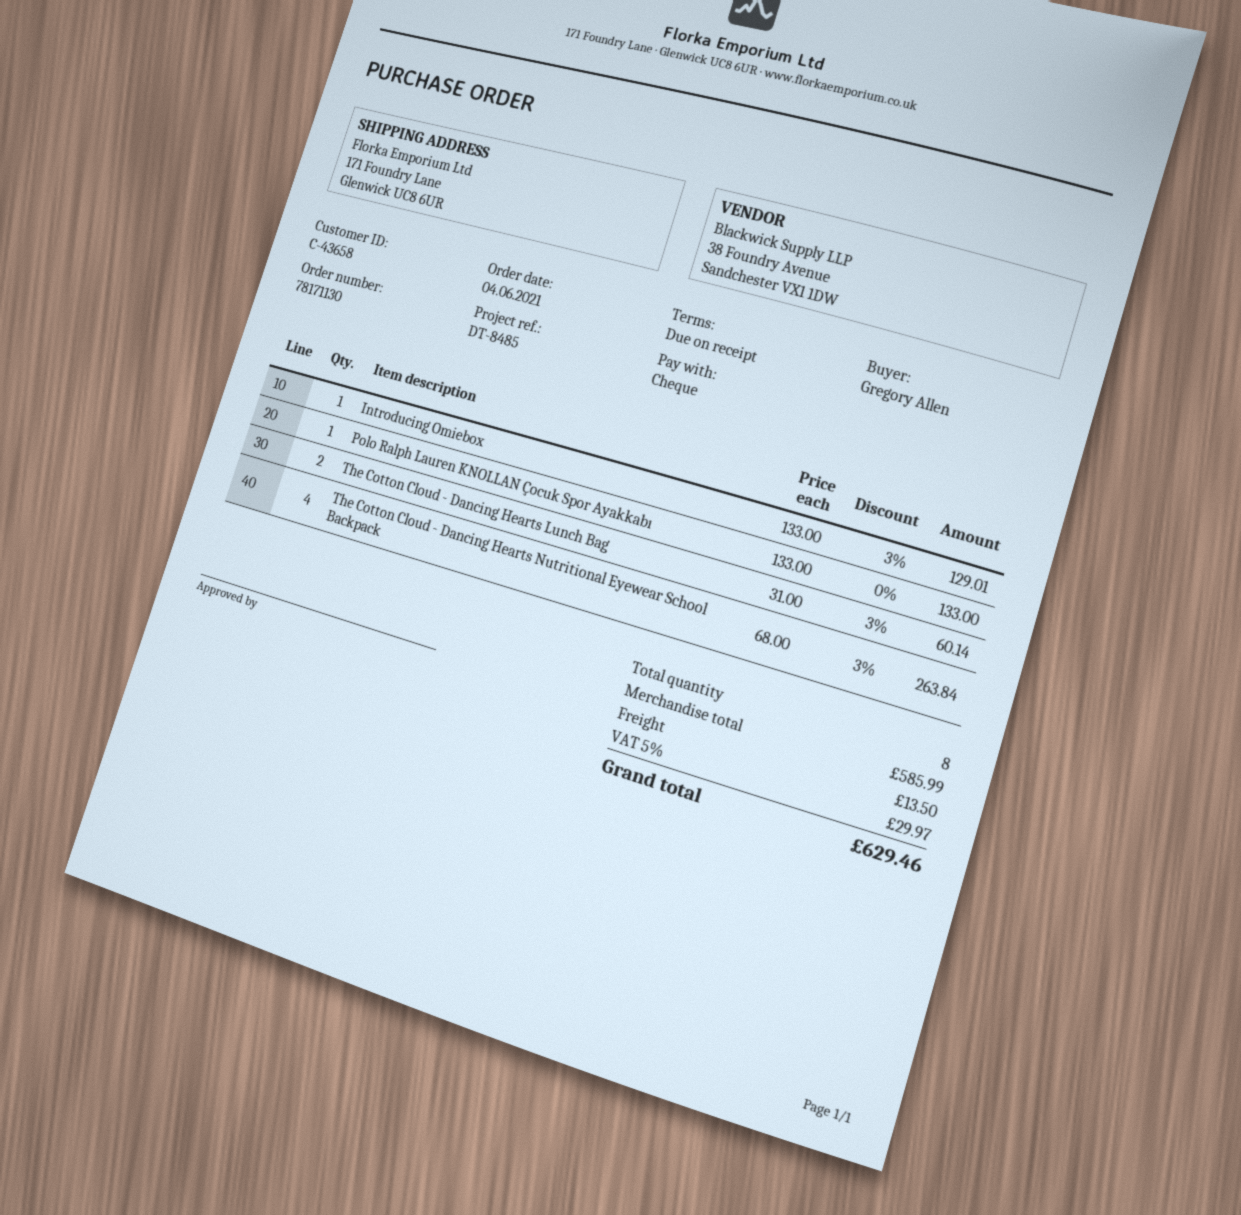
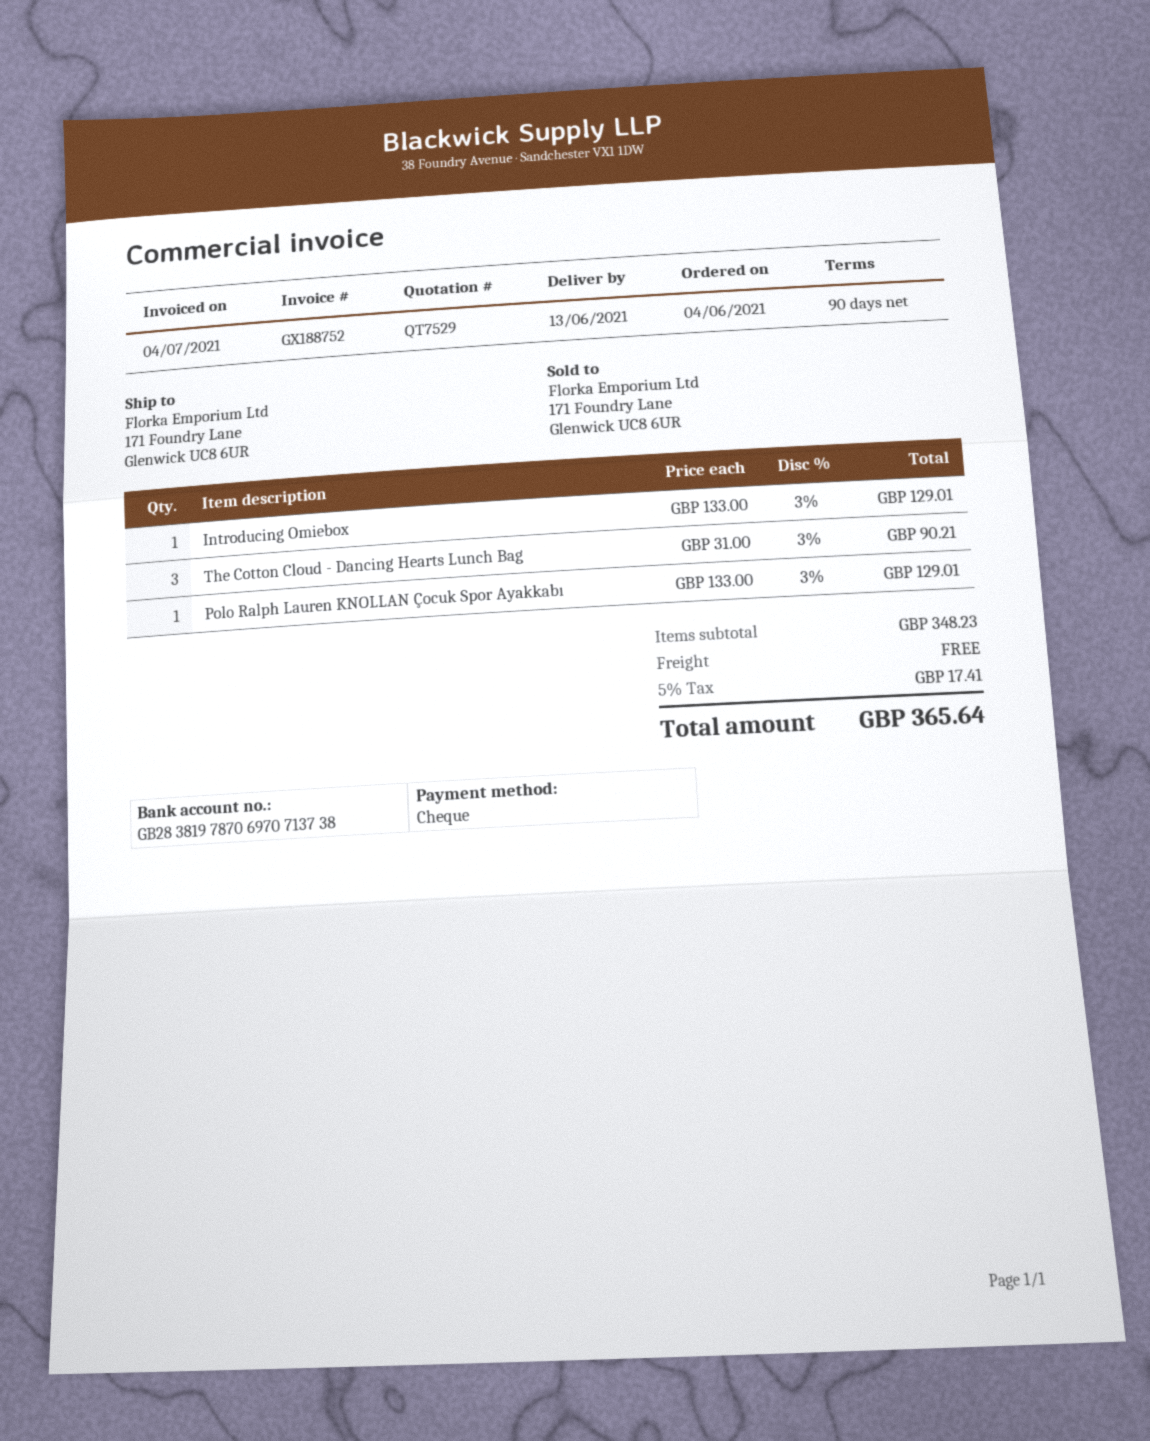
payment terms: on receipt -> 90 days
Polo Ralph Lauren KNOLLAN Çocuk Spor Ayakkabı: 1 x 133.00 = 133.00 -> 1 x 133.00 - 3% = 129.01
The Cotton Cloud - Dancing Hearts Lunch Bag: 2 x 31.00 - 3% = 60.14 -> 3 x 31.00 - 3% = 90.21
The Cotton Cloud - Dancing Hearts Nutritional Eyewear School Backpack: 4 x 68.00 - 3% = 263.84 -> none
subtotal: 585.99 -> 348.23
shipping: 13.50 -> 0.00
tax: 5% = 29.97 -> 5% = 17.41
total: 629.46 -> 365.64

